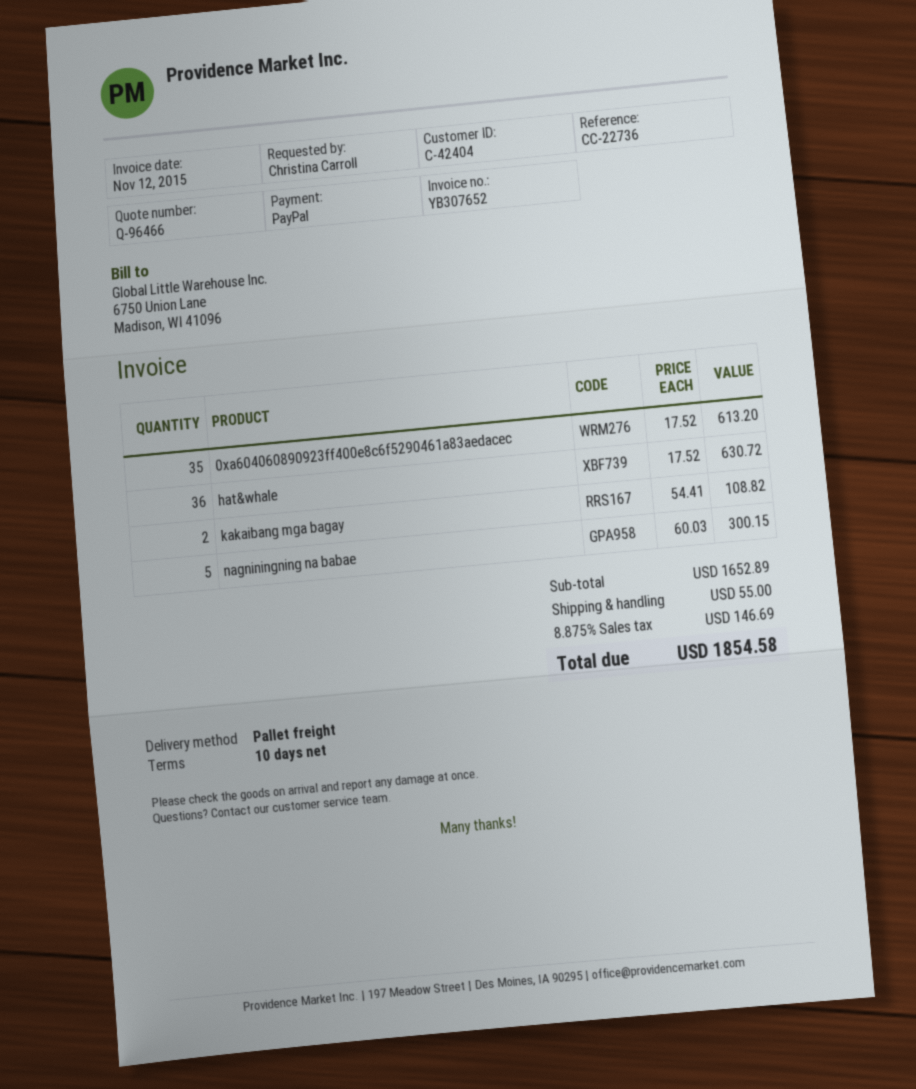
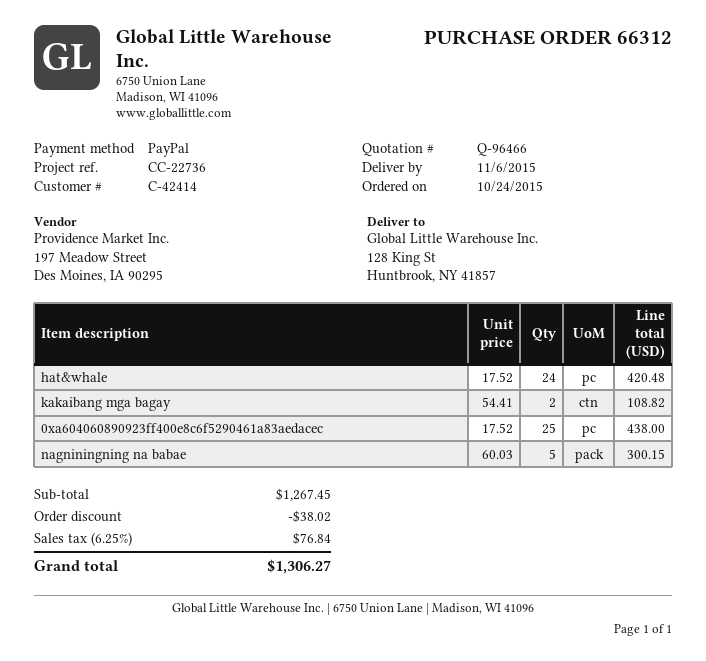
customer number: C-42404 -> C-42414
0xa604060890923ff400e8c6f5290461a83aedacec: 35 x 17.52 = 613.20 -> 25 x 17.52 = 438.00
hat&whale: 36 x 17.52 = 630.72 -> 24 x 17.52 = 420.48
subtotal: 1652.89 -> 1267.45
discount: none -> 38.02
shipping: 55.00 -> none
tax: 8.875% = 146.69 -> 6.25% = 76.84
total: 1854.58 -> 1306.27

